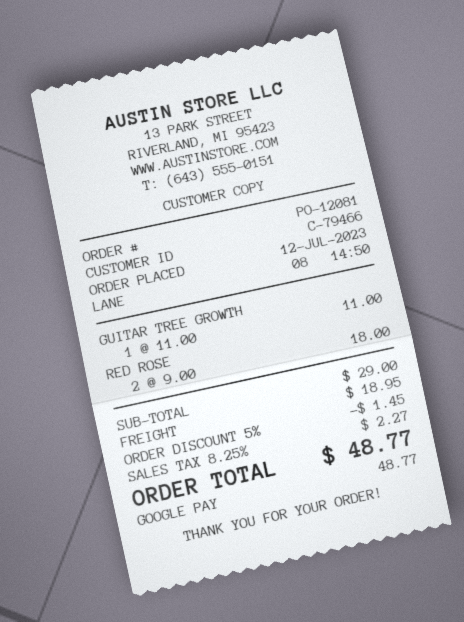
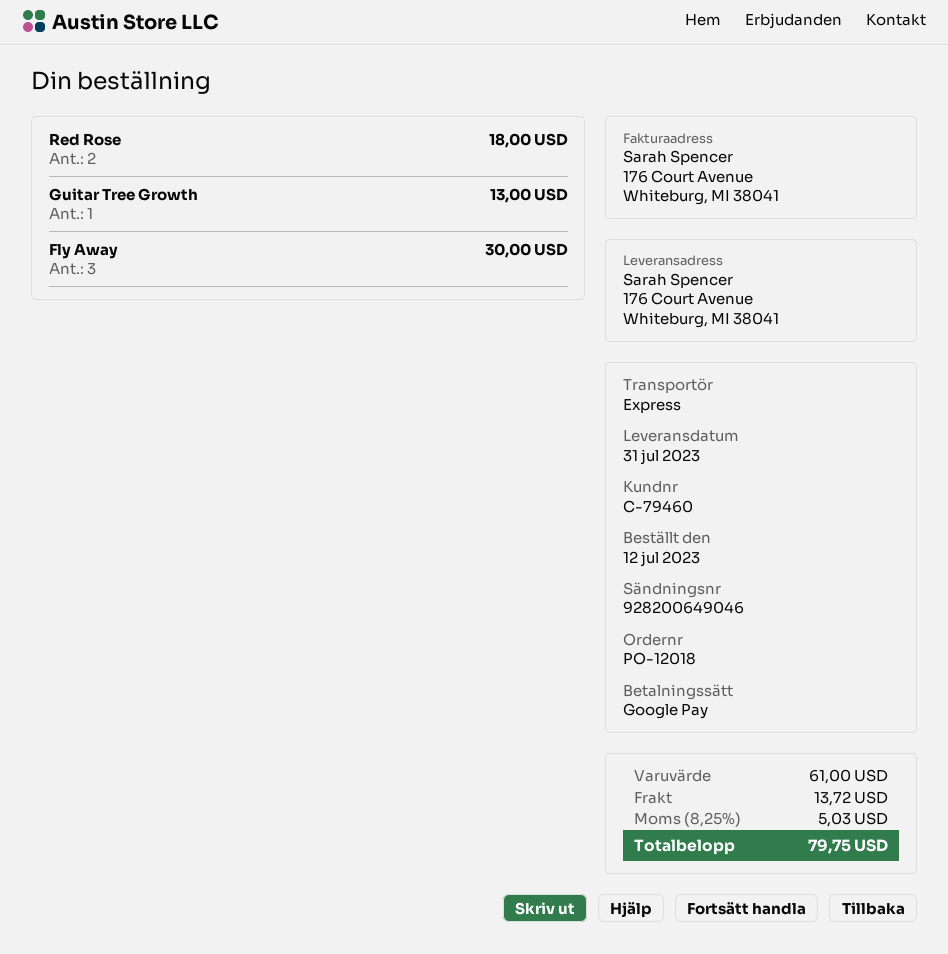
order number: PO-12081 -> PO-12018
customer number: C-79466 -> C-79460
GUITAR TREE GROWTH: 1 for 11.00 -> 1 for 13.00
Fly Away: none -> 3 for 30.00
subtotal: 29.00 -> 61.00
discount: 5% = 1.45 -> none
shipping: 18.95 -> 13.72
tax: 8.25% = 2.27 -> 8.25% = 5.03
total: 48.77 -> 79.75

